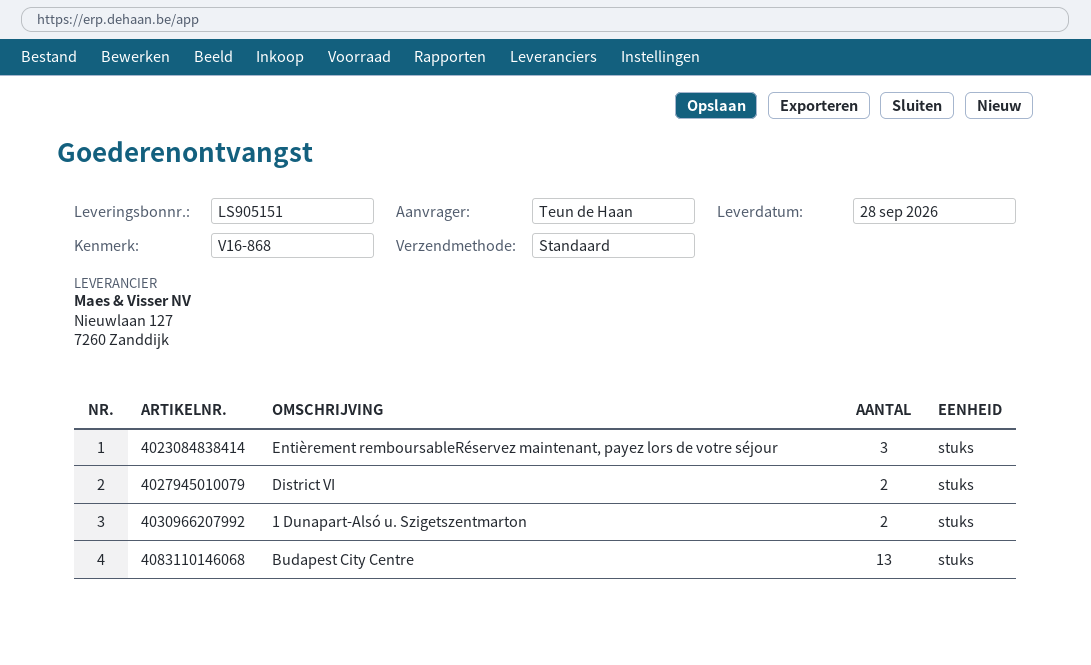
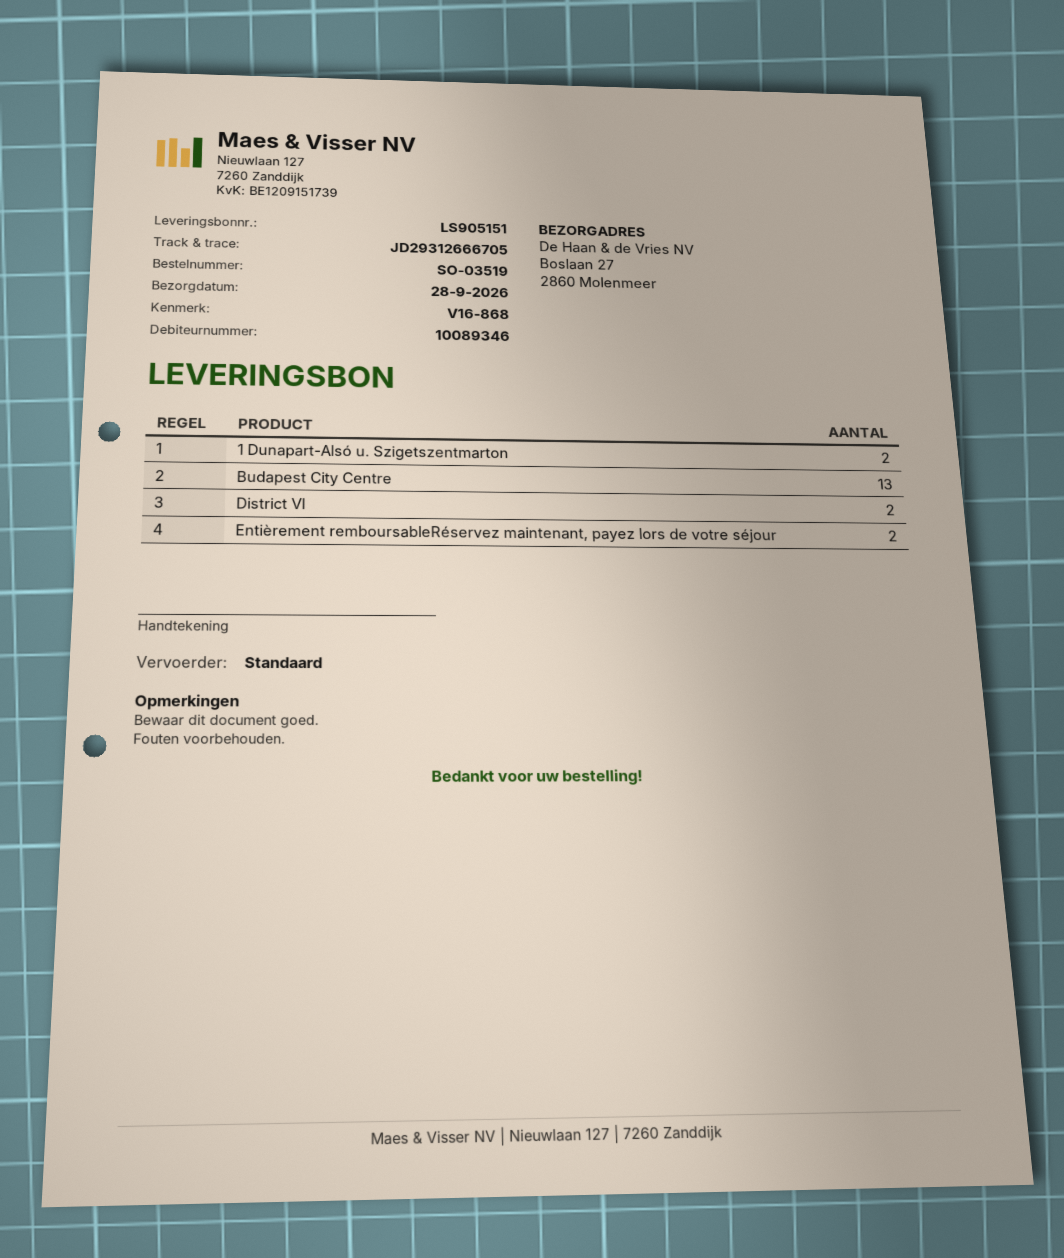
Entièrement remboursableRéservez maintenant, payez lors de votre séjour: 3 -> 2

